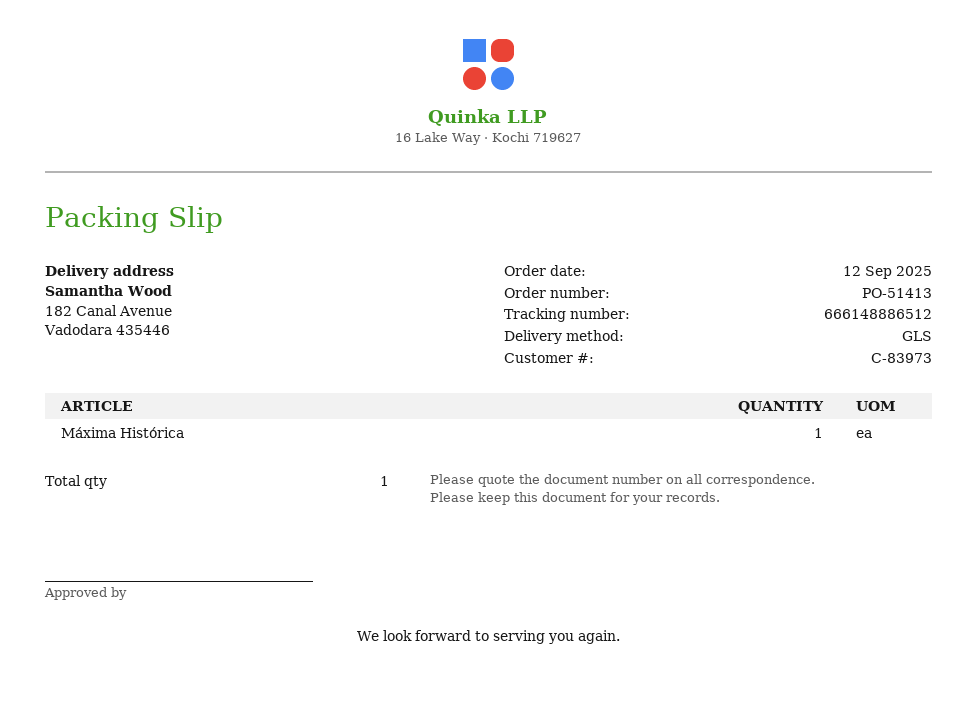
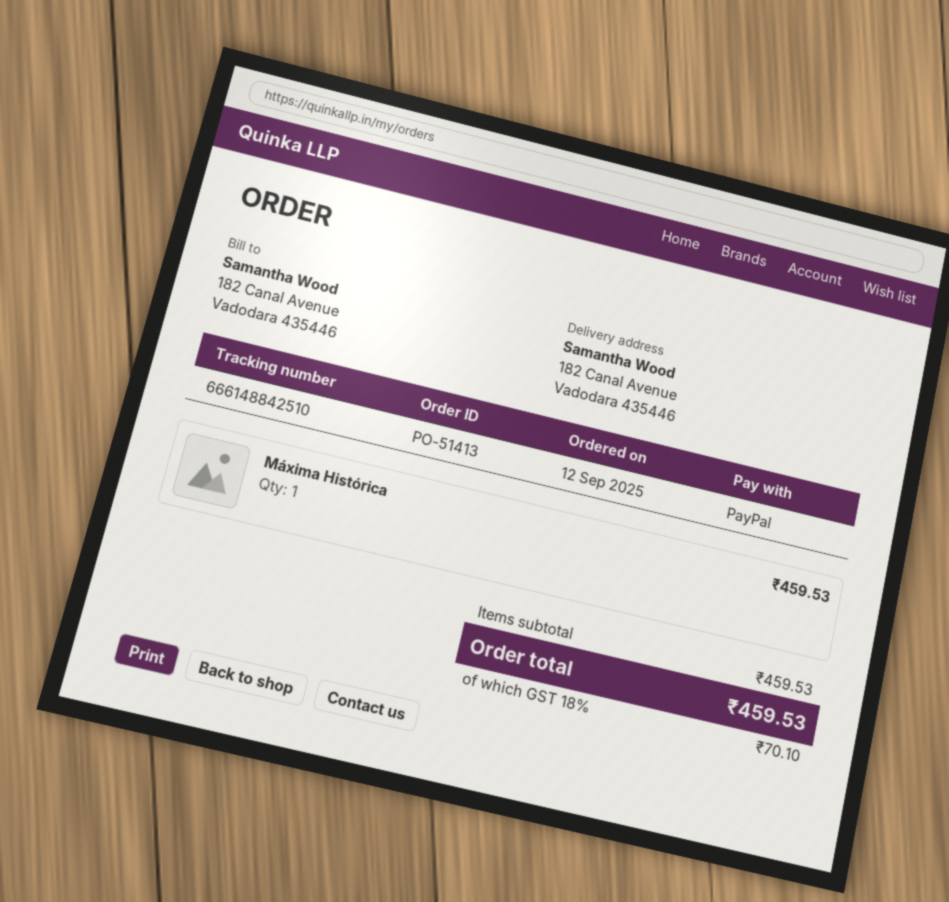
tracking number: 666148886512 -> 666148842510

